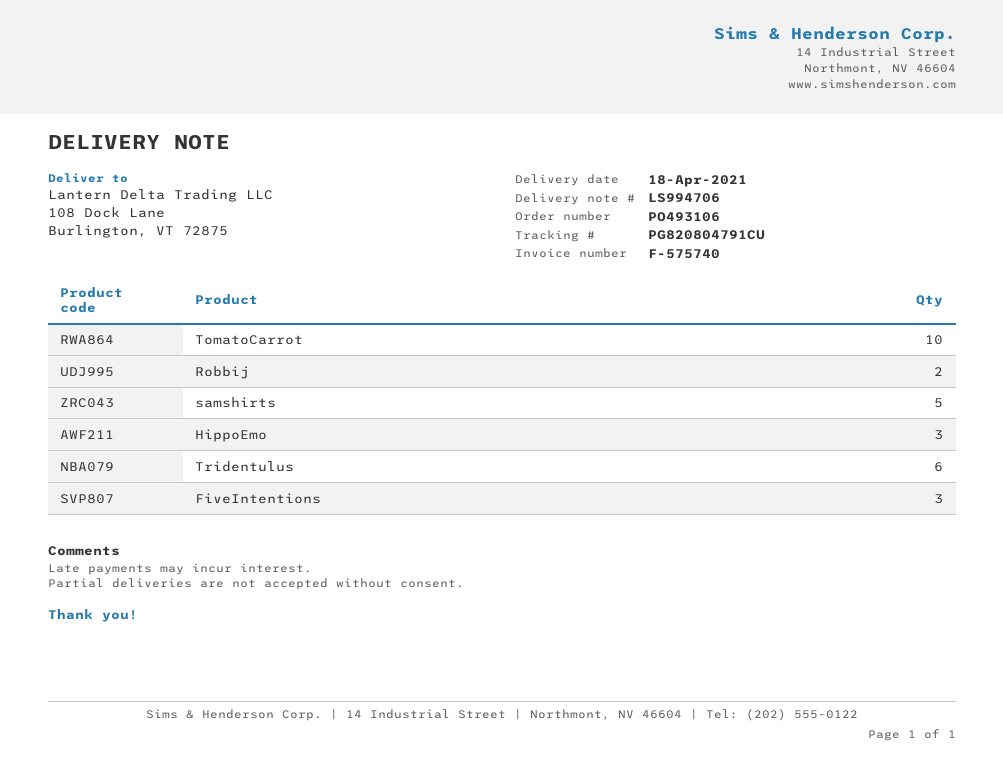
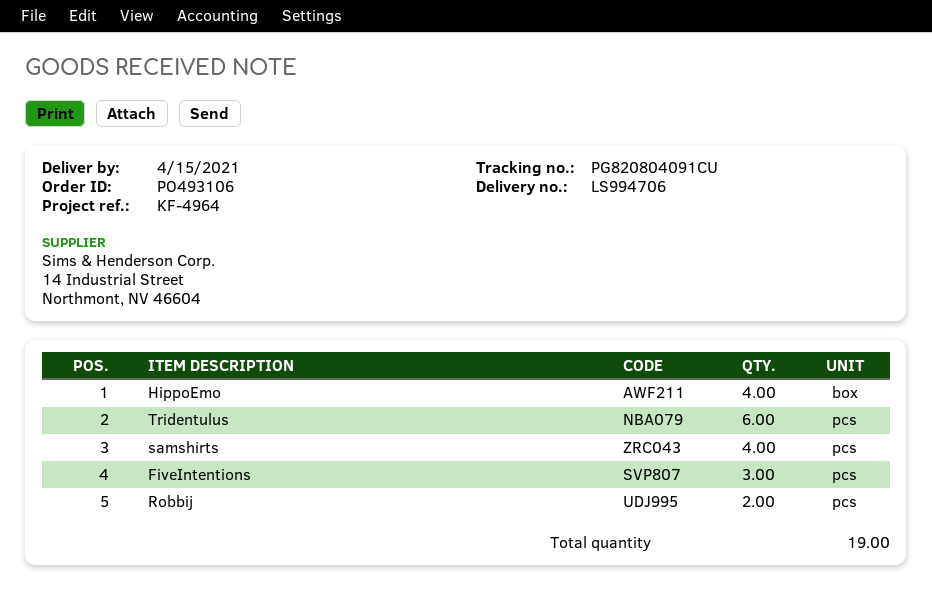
delivery date: 2021-04-18 -> 2021-04-15
tracking number: PG820804791CU -> PG820804091CU
TomatoCarrot: 10 -> none
samshirts: 5 -> 4
HippoEmo: 3 -> 4

